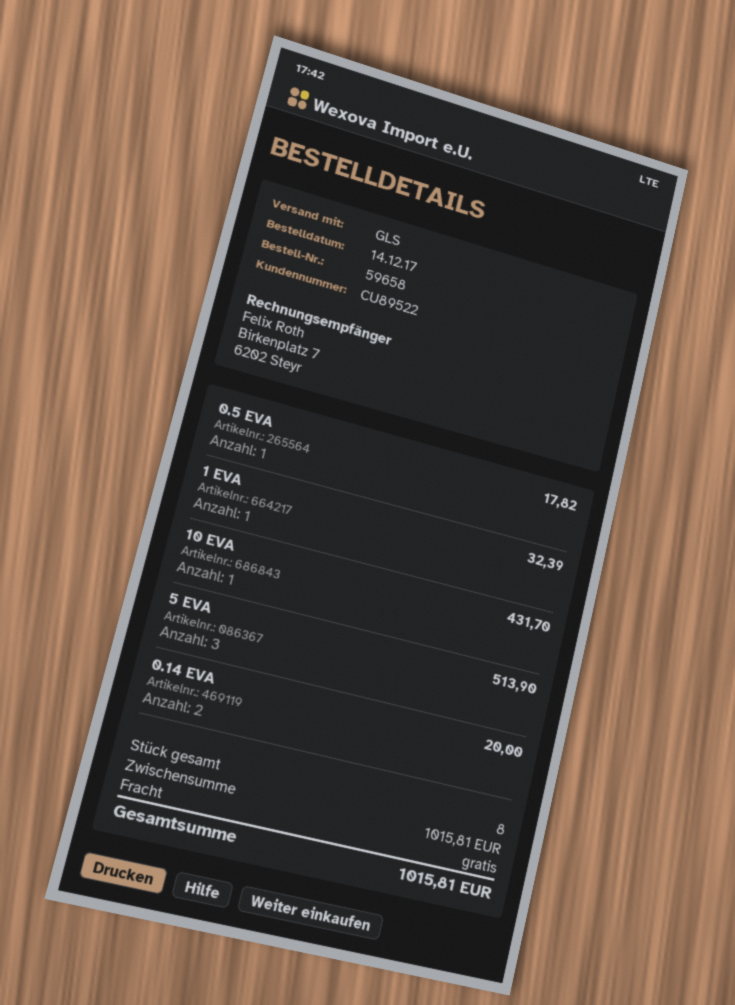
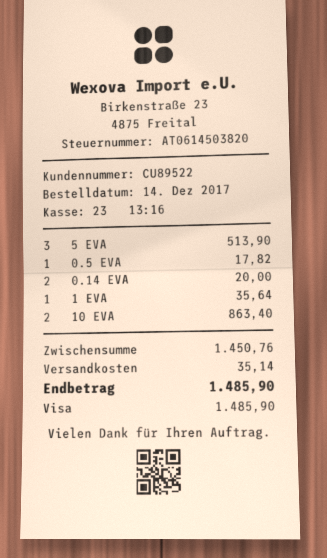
1 EVA: 1 for 32.39 -> 1 for 35.64
10 EVA: 1 for 431.70 -> 2 for 863.40
subtotal: 1015.81 -> 1450.76
shipping: 0.00 -> 35.14
total: 1015.81 -> 1485.90

